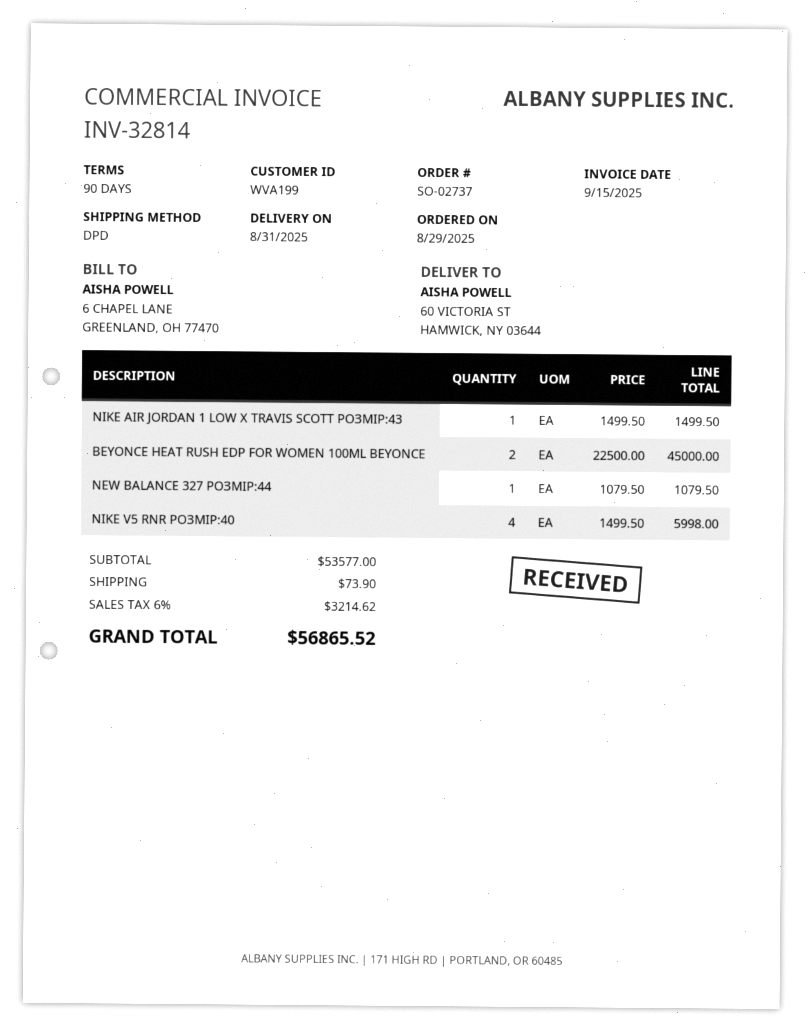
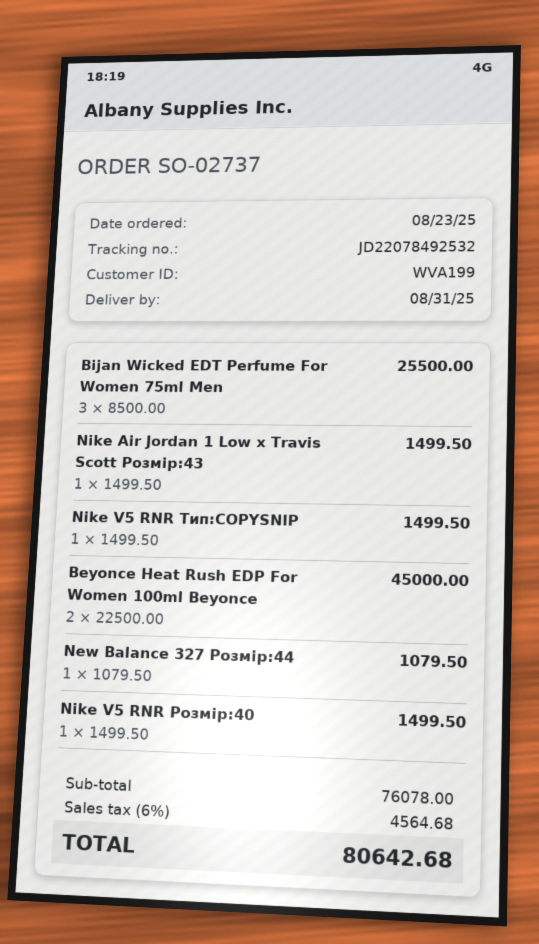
order date: 2025-08-29 -> 2025-08-23
NIKE V5 RNR РОЗМІР:40: 4 x 1499.50 = 5998.00 -> 1 x 1499.50 = 1499.50
Bijan Wicked EDT Perfume For Women 75ml Men: none -> 3 x 8500.00 = 25500.00
Nike V5 RNR Тип:COPYSNIP: none -> 1 x 1499.50 = 1499.50
subtotal: 53577.00 -> 76078.00
shipping: 73.90 -> none
tax: 6% = 3214.62 -> 6% = 4564.68
total: 56865.52 -> 80642.68

